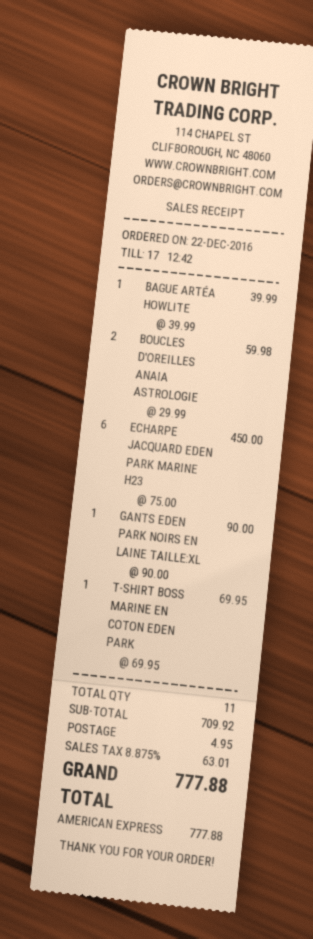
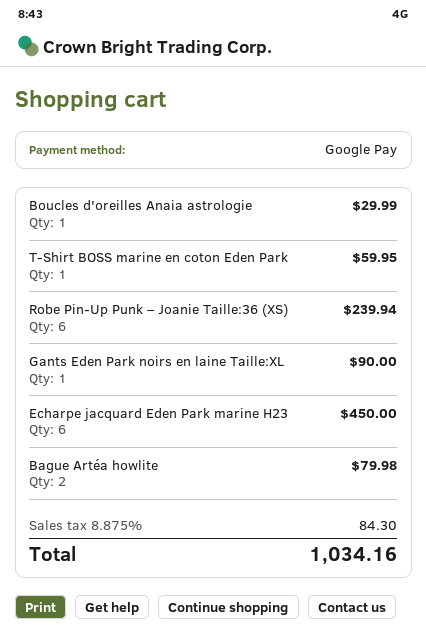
payment method: American Express -> Google Pay
BAGUE ARTÉA HOWLITE: 1 for 39.99 -> 2 for 79.98
BOUCLES D'OREILLES ANAIA ASTROLOGIE: 2 for 59.98 -> 1 for 29.99
T-SHIRT BOSS MARINE EN COTON EDEN PARK: 1 for 69.95 -> 1 for 59.95
Robe Pin-Up Punk – Joanie Taille:36 (XS): none -> 6 for 239.94
shipping: 4.95 -> none
tax: 8.875% = 63.01 -> 8.875% = 84.30
total: 777.88 -> 1034.16

